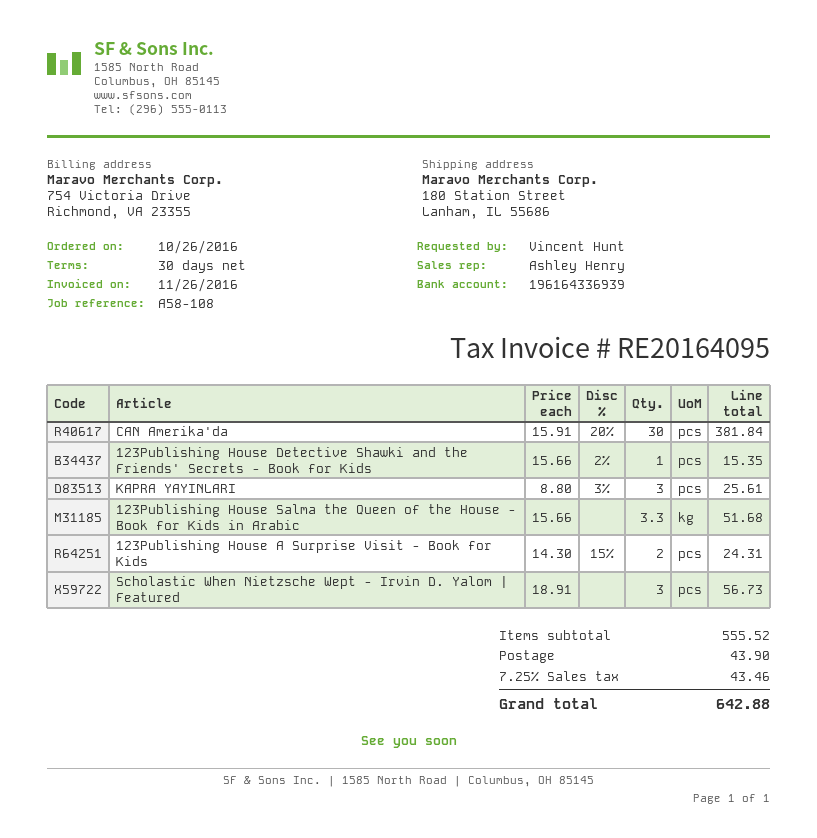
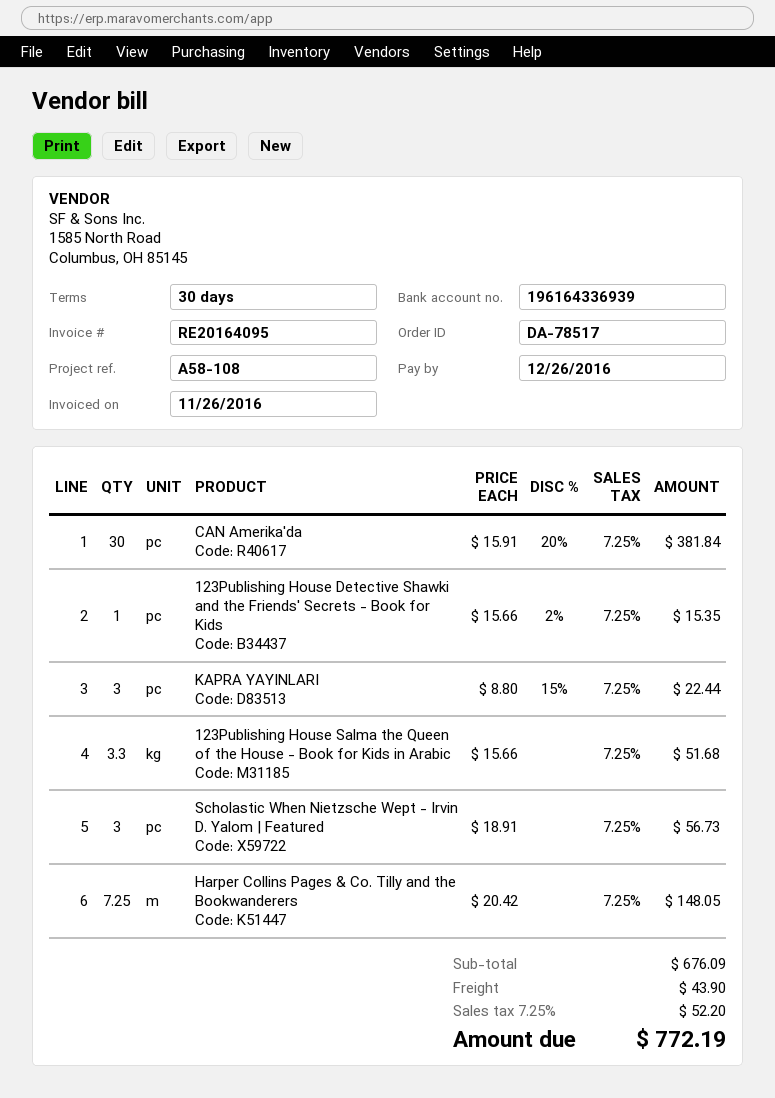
KAPRA YAYINLARI: 3 x 8.80 - 3% = 25.61 -> 3 x 8.80 - 15% = 22.44
123Publishing House A Surprise Visit - Book for Kids: 2 x 14.30 - 15% = 24.31 -> none
Harper Collins Pages & Co. Tilly and the Bookwanderers: none -> 7.25 x 20.42 = 148.05
subtotal: 555.52 -> 676.09
tax: 7.25% = 43.46 -> 7.25% = 52.20
total: 642.88 -> 772.19

